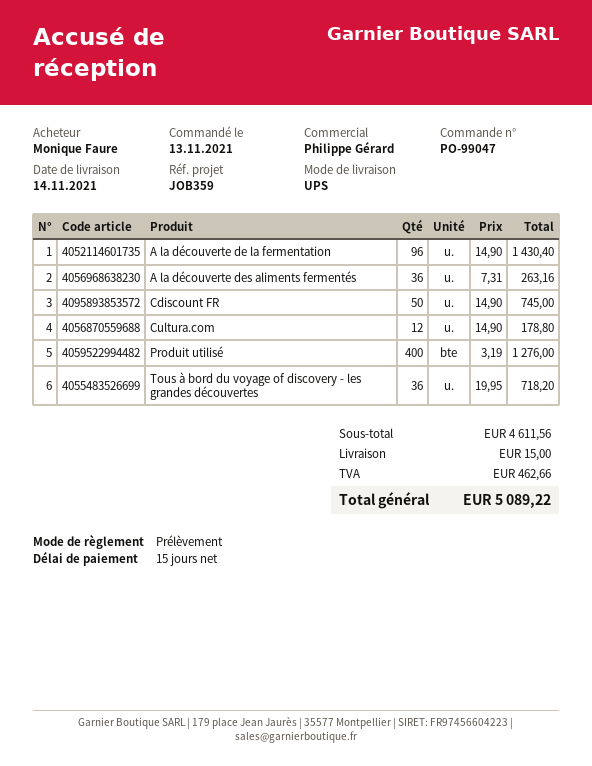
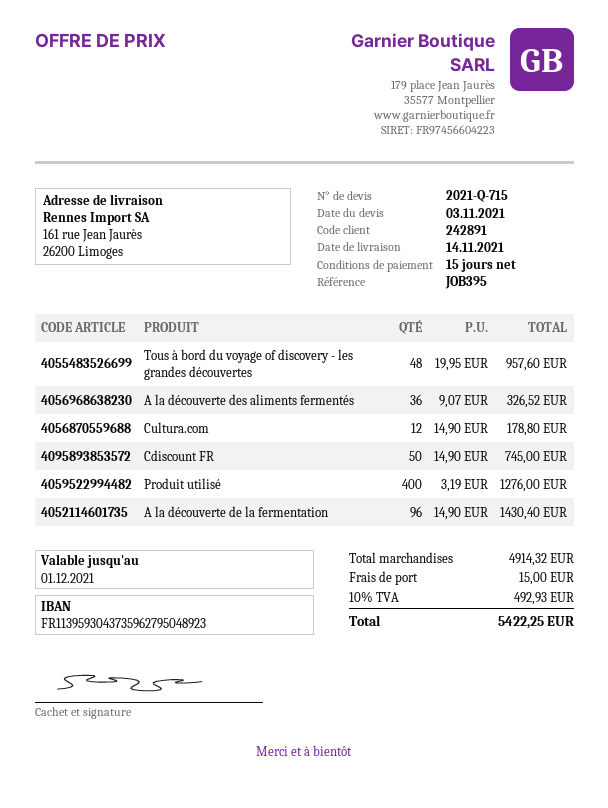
reference: JOB359 -> JOB395
A la découverte des aliments fermentés: 36 x 7.31 = 263.16 -> 36 x 9.07 = 326.52
Tous à bord du voyage of discovery - les grandes découvertes: 36 x 19.95 = 718.20 -> 48 x 19.95 = 957.60
subtotal: 4611.56 -> 4914.32
tax: 462.66 -> 492.93
total: 5089.22 -> 5422.25

